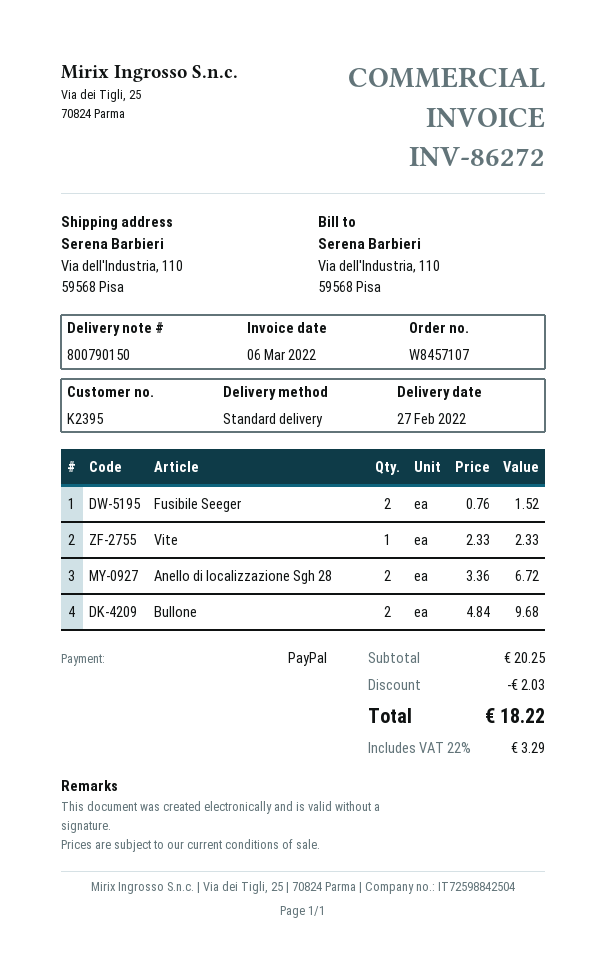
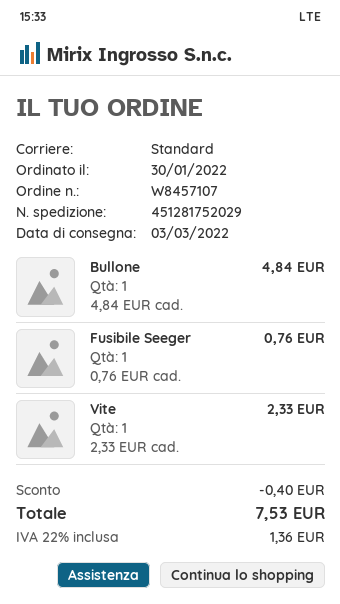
delivery date: 2022-02-27 -> 2022-03-03
Fusibile Seeger: 2 x 0.76 = 1.52 -> 1 x 0.76 = 0.76
Anello di localizzazione Sgh 28: 2 x 3.36 = 6.72 -> none
Bullone: 2 x 4.84 = 9.68 -> 1 x 4.84 = 4.84
discount: 2.03 -> 0.40
tax: 22% = 3.29 -> 22% = 1.36
total: 18.22 -> 7.53

